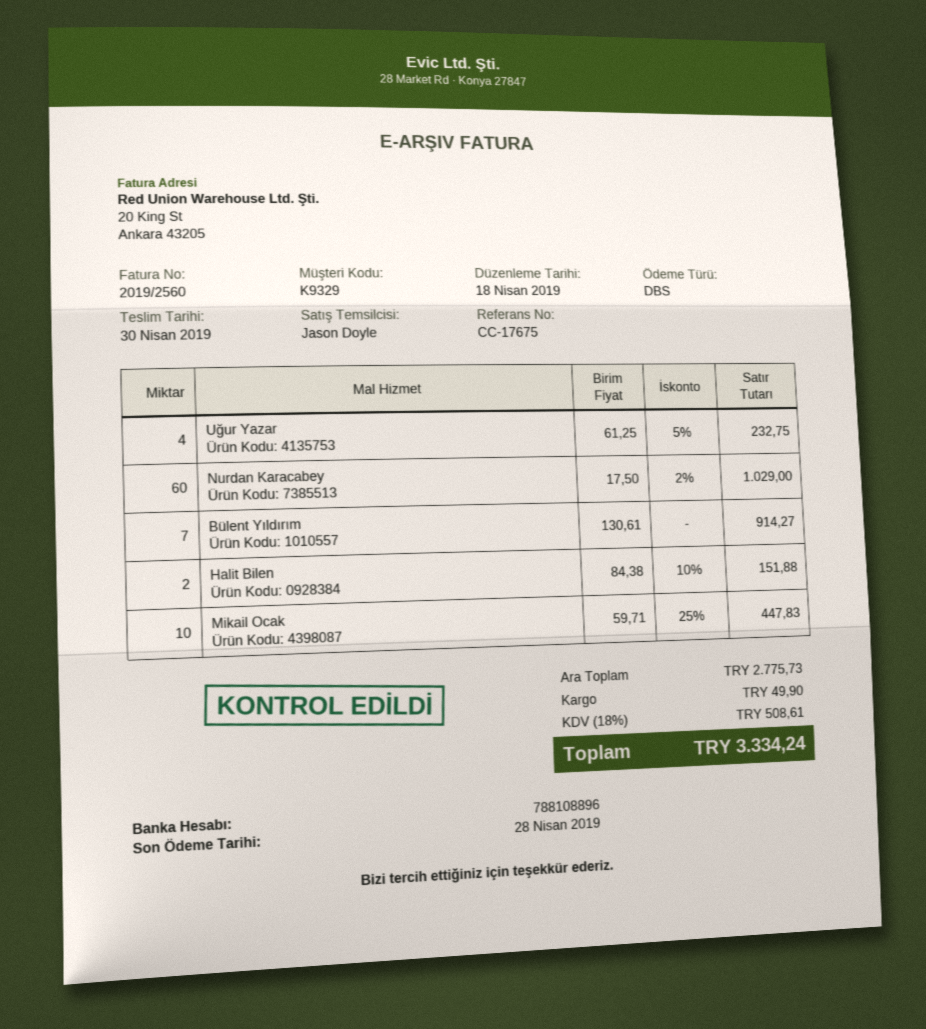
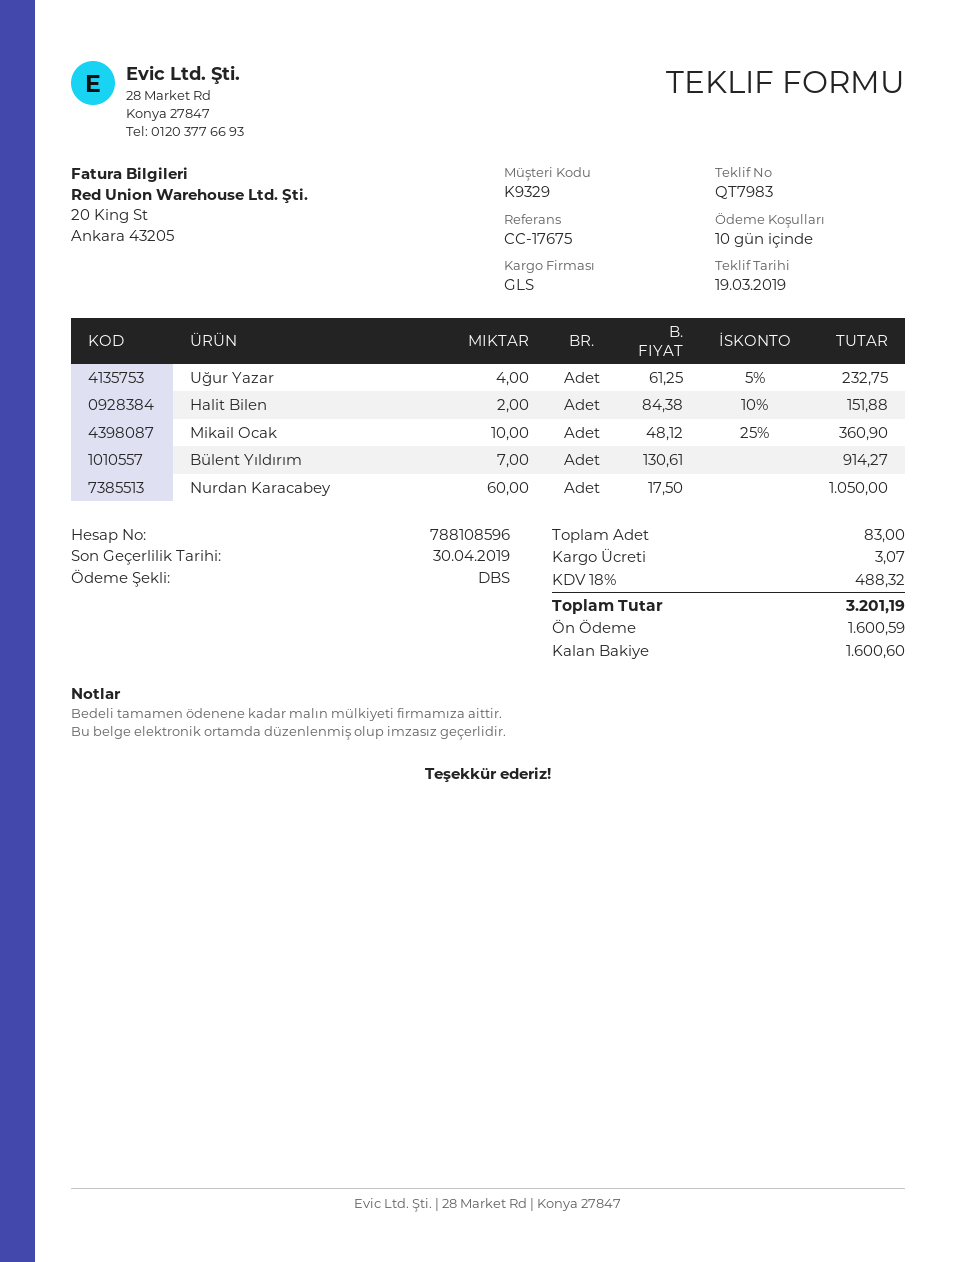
bank account: 788108896 -> 788108596
Nurdan Karacabey: 60 x 17.50 - 2% = 1029.00 -> 60 x 17.50 = 1050.00
Mikail Ocak: 10 x 59.71 - 25% = 447.83 -> 10 x 48.12 - 25% = 360.90
shipping: 49.90 -> 3.07
tax: 18% = 508.61 -> 18% = 488.32
total: 3334.24 -> 3201.19

